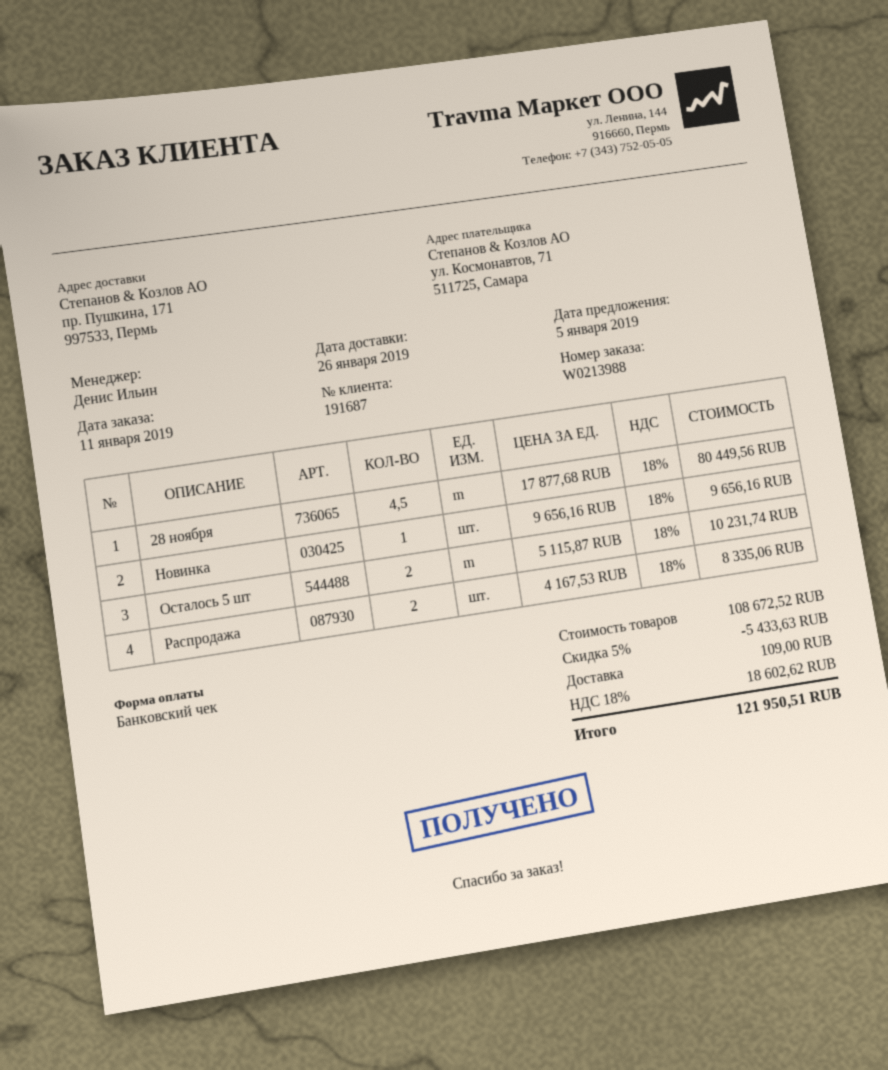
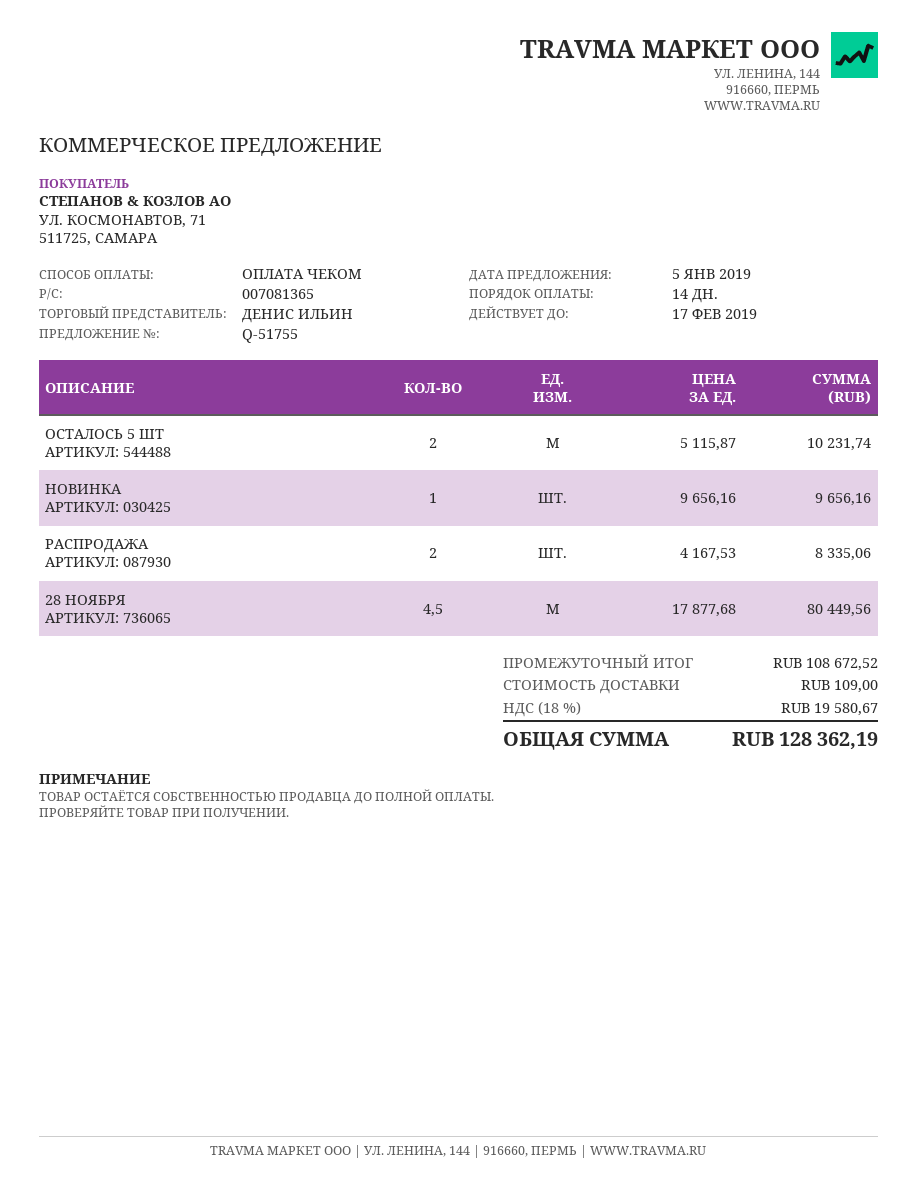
discount: 5% = 5433.63 -> none
tax: 18% = 18602.62 -> 18% = 19580.67
total: 121950.51 -> 128362.19

